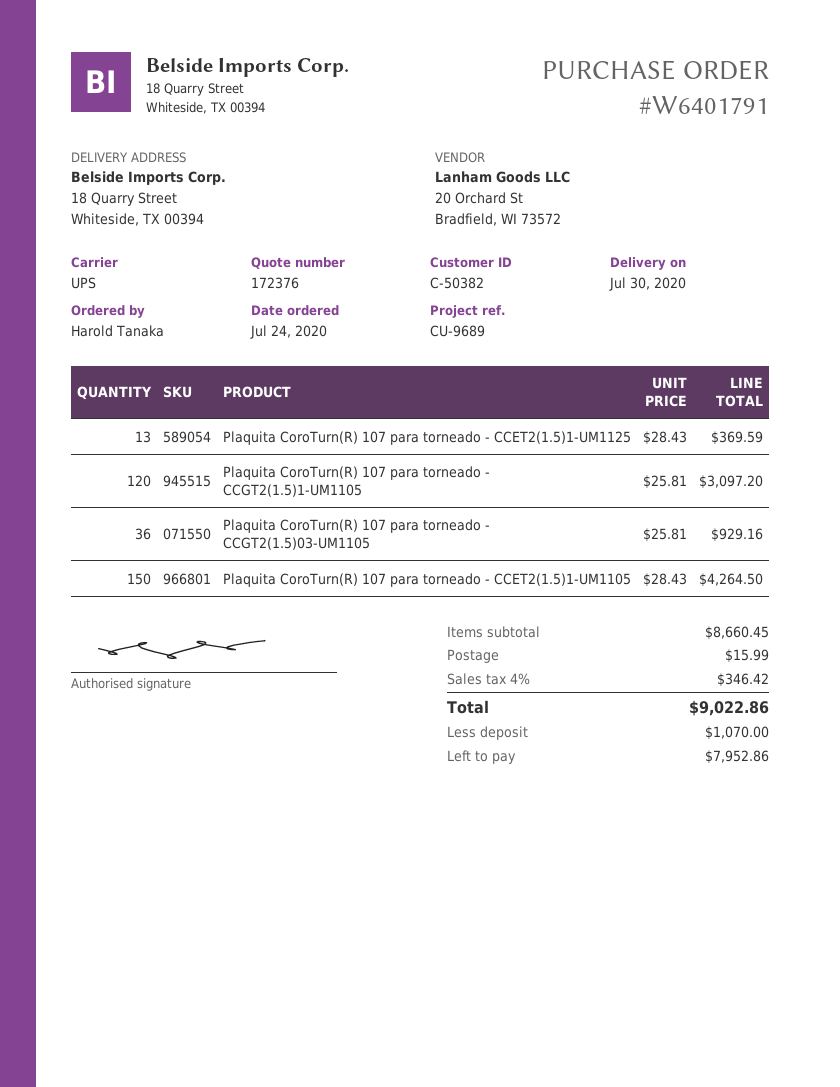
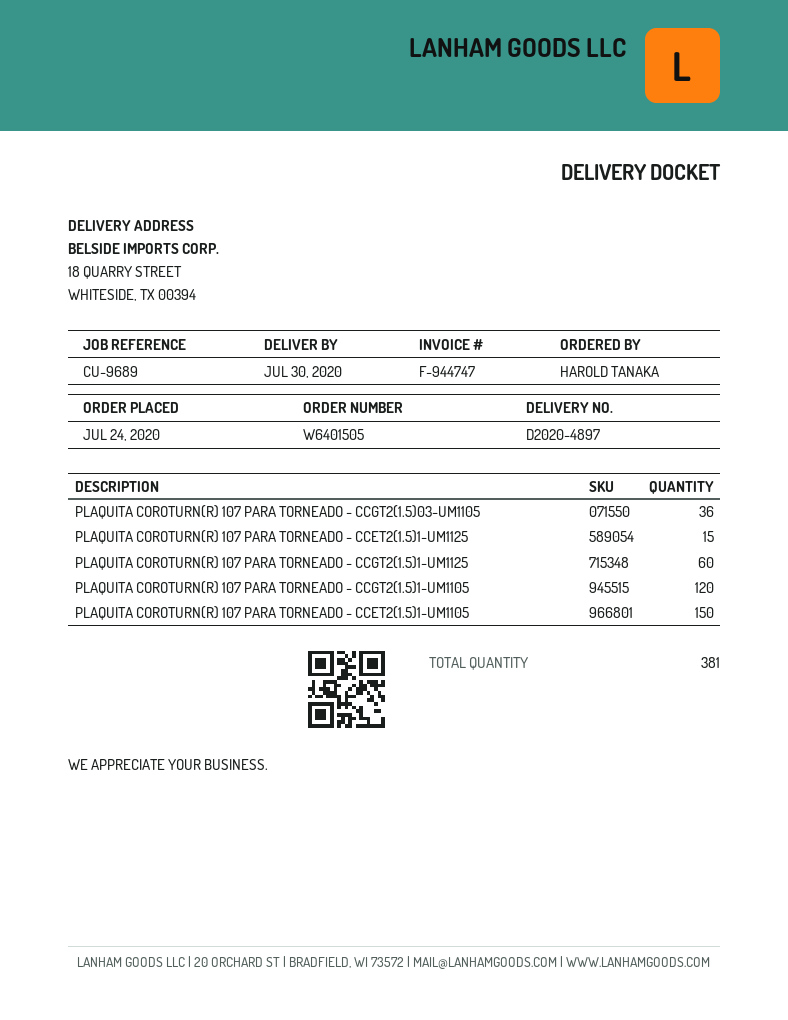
order number: W6401791 -> W6401505
Plaquita CoroTurn(R) 107 para torneado - CCET2(1.5)1-UM1125: 13 -> 15
PLAQUITA COROTURN(R) 107 PARA TORNEADO - CCGT2(1.5)1-UM1125: none -> 60

